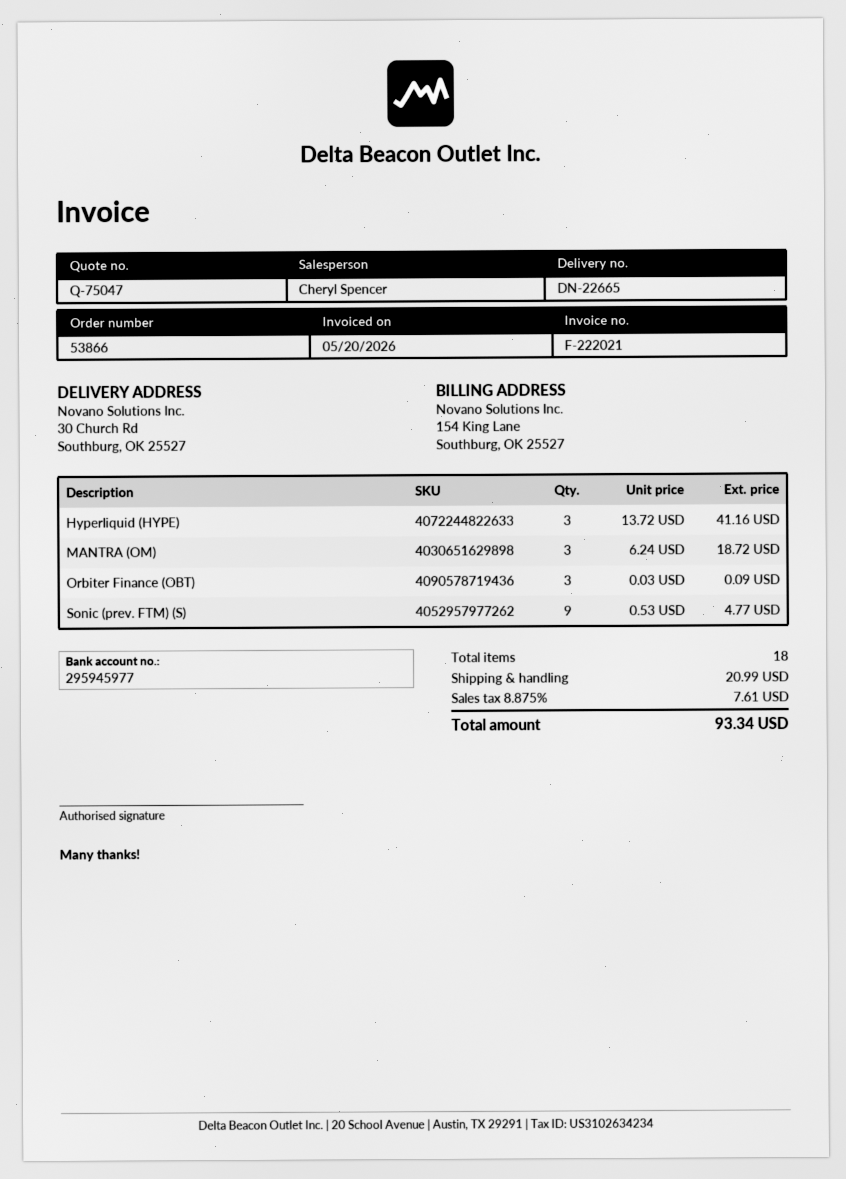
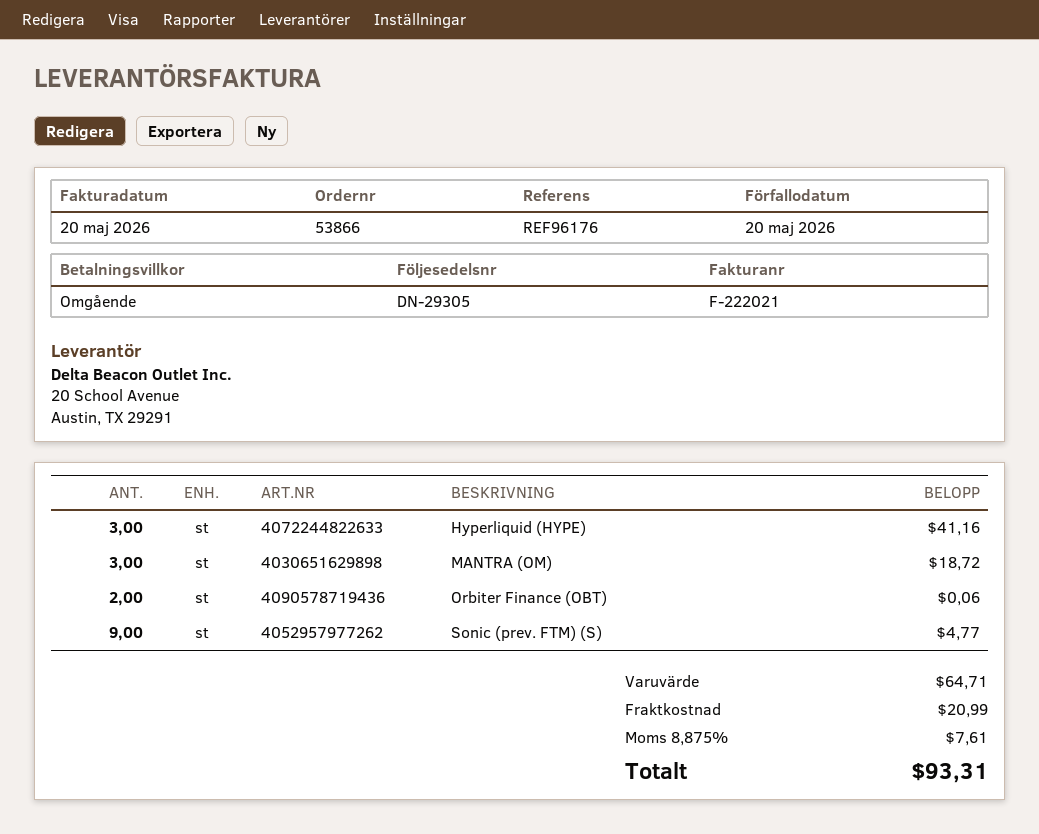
delivery note number: DN-22665 -> DN-29305
Orbiter Finance (OBT): 3 for 0.09 -> 2 for 0.06
total: 93.34 -> 93.31

